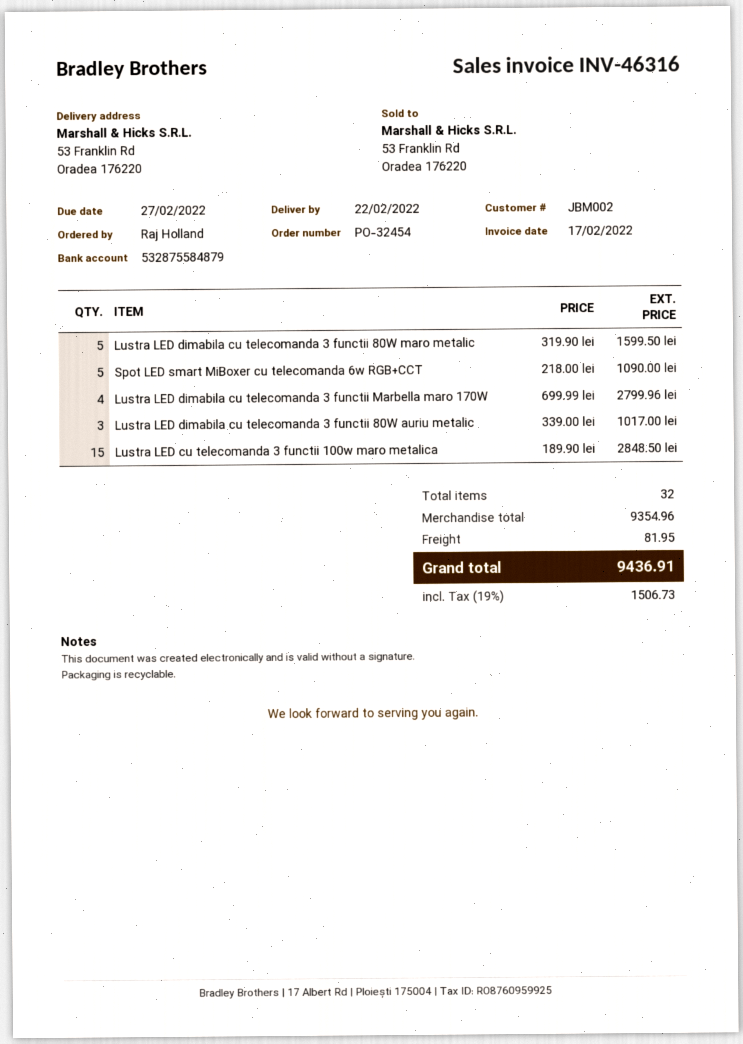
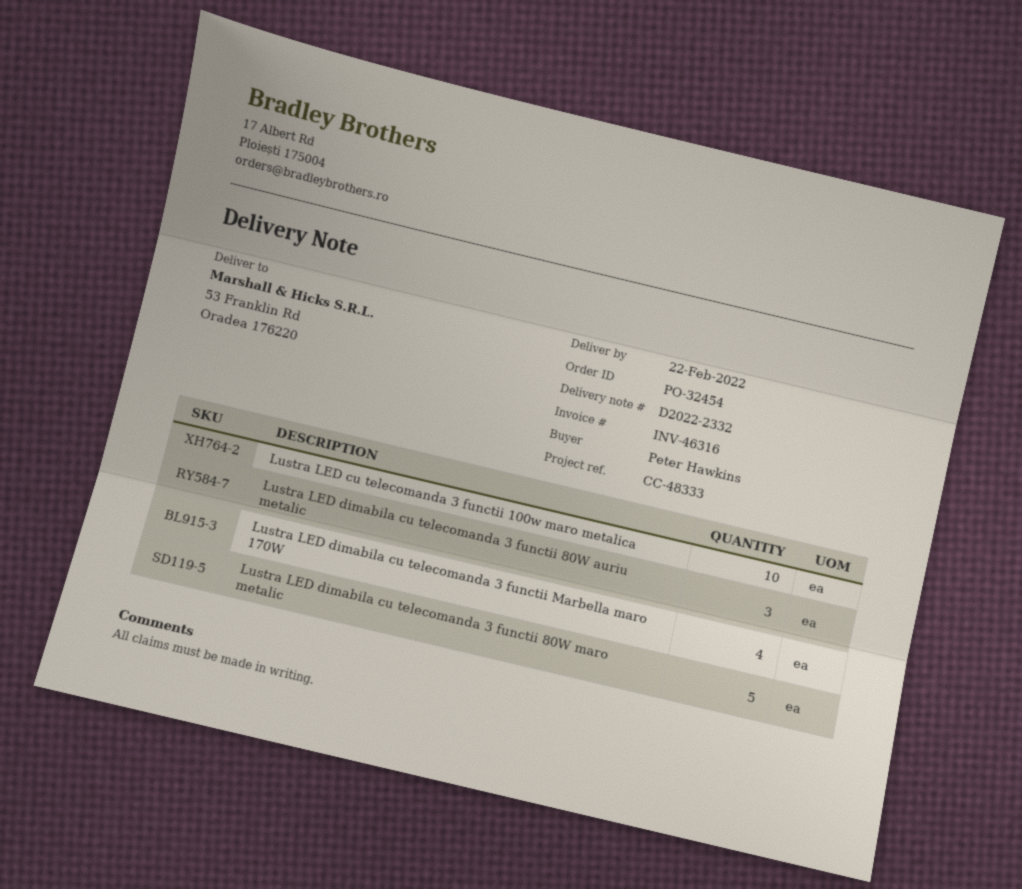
ordered by: Raj Holland -> Peter Hawkins
Spot LED smart MiBoxer cu telecomanda 6w RGB+CCT: 5 -> none
Lustra LED cu telecomanda 3 functii 100w maro metalica: 15 -> 10

